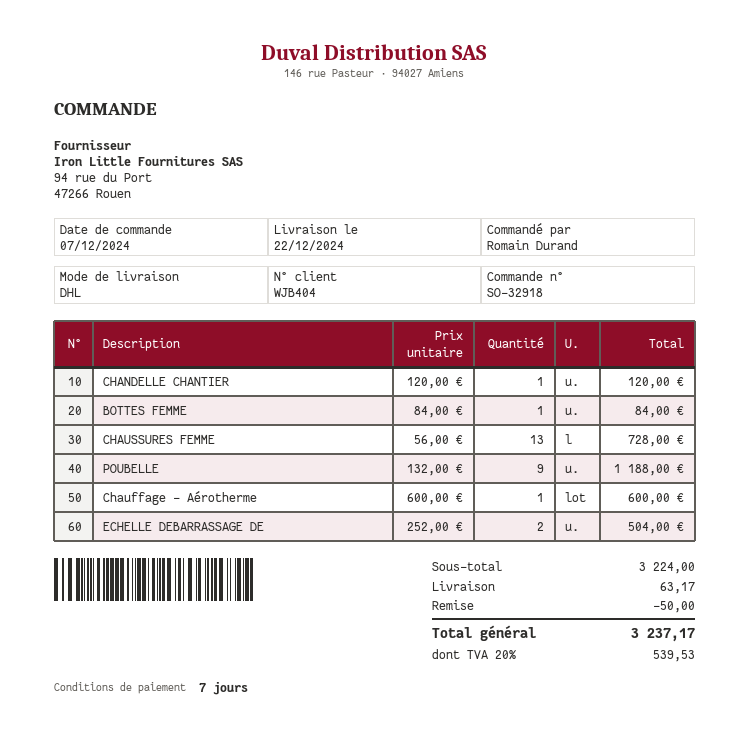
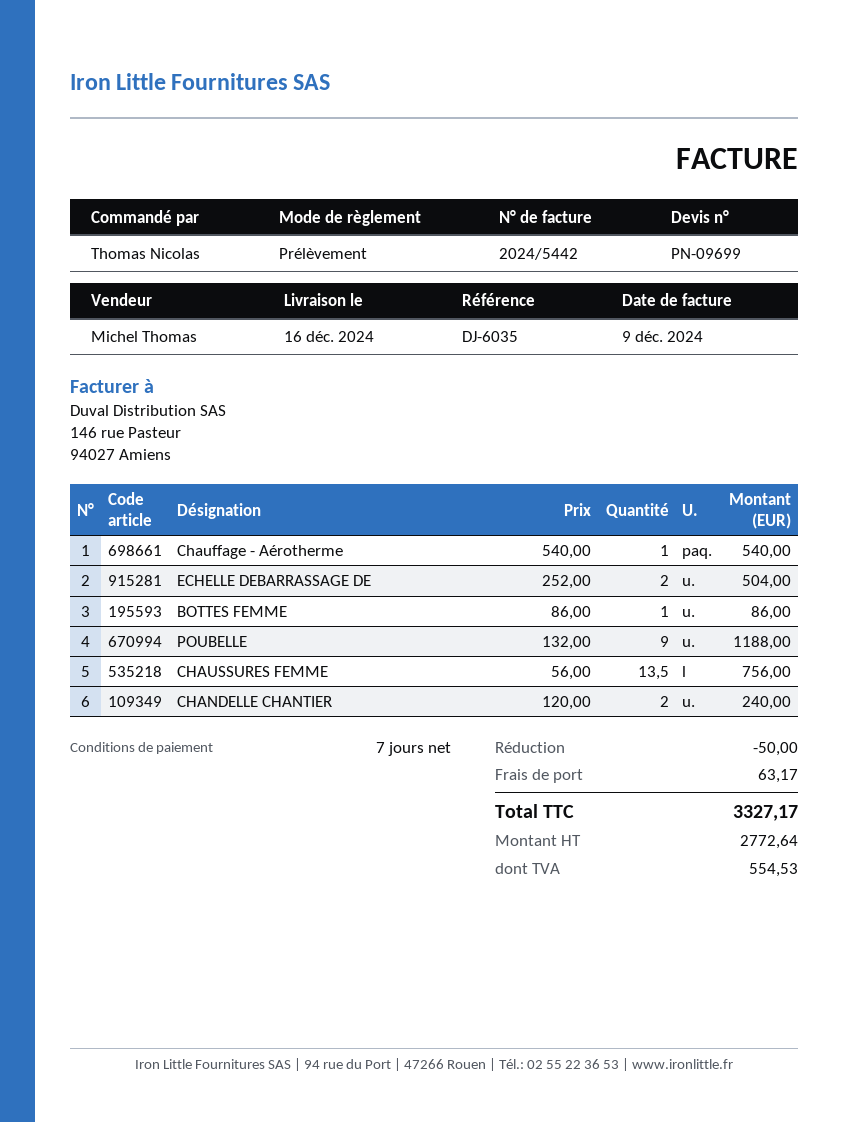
delivery date: 2024-12-22 -> 2024-12-16
ordered by: Romain Durand -> Thomas Nicolas
CHANDELLE CHANTIER: 1 x 120.00 = 120.00 -> 2 x 120.00 = 240.00
BOTTES FEMME: 1 x 84.00 = 84.00 -> 1 x 86.00 = 86.00
CHAUSSURES FEMME: 13 x 56.00 = 728.00 -> 13.5 x 56.00 = 756.00
Chauffage - Aérotherme: 1 x 600.00 = 600.00 -> 1 x 540.00 = 540.00
tax: 539.53 -> 554.53
total: 3237.17 -> 3327.17

